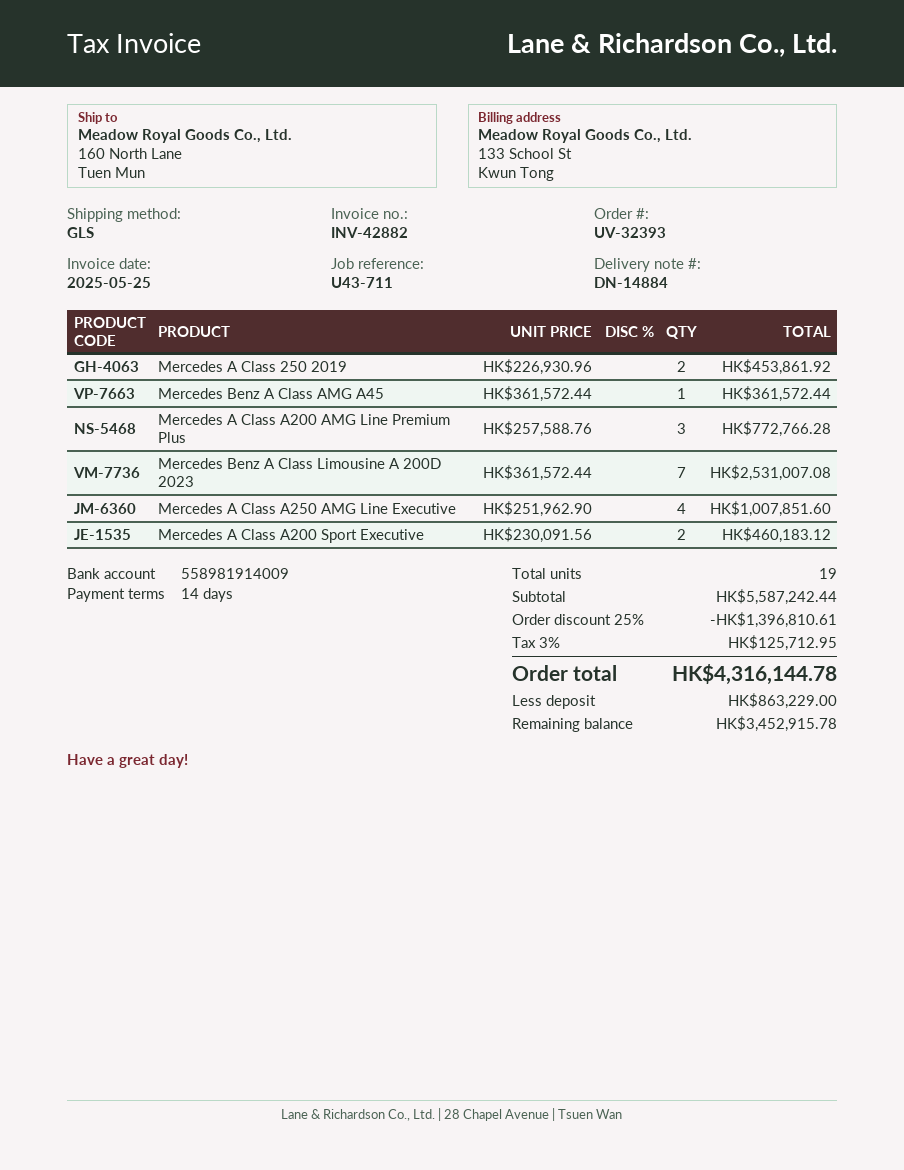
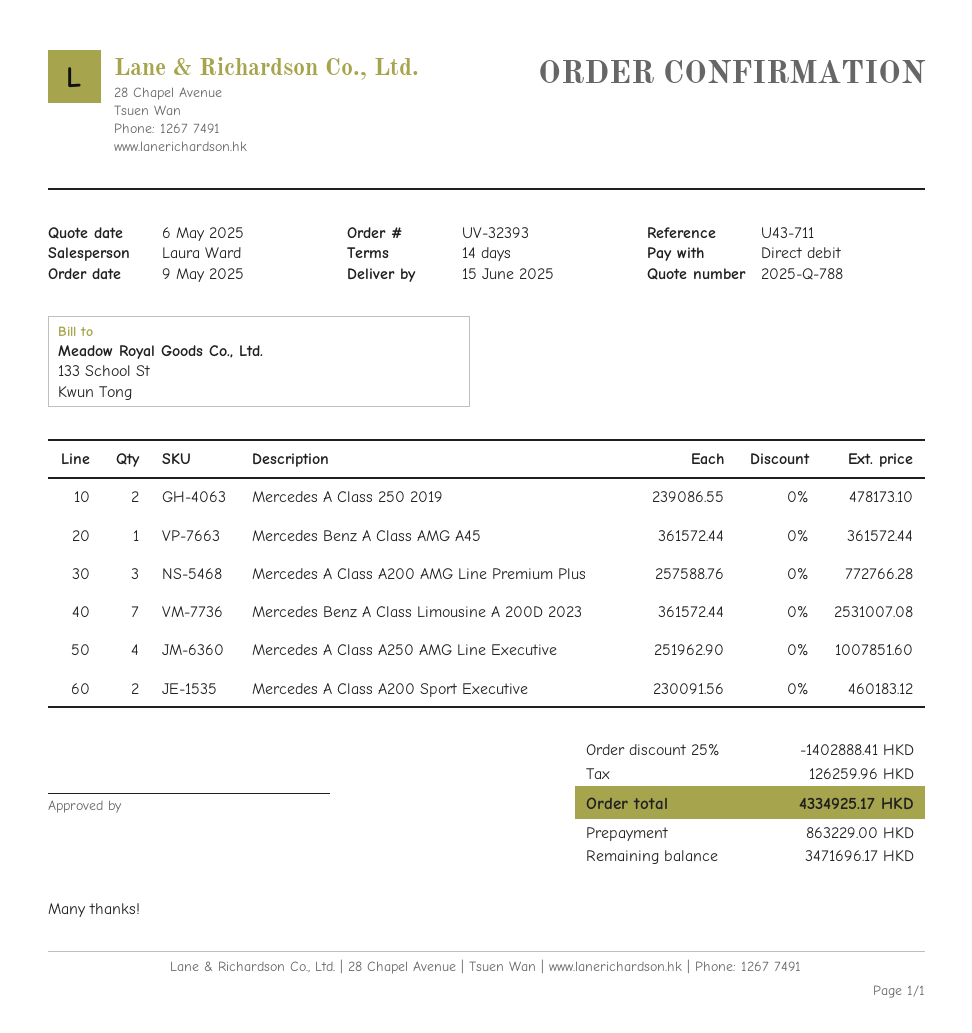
Mercedes A Class 250 2019: 2 x 226930.96 = 453861.92 -> 2 x 239086.55 = 478173.10
discount: 25% = 1396810.61 -> 25% = 1402888.41
tax: 125712.95 -> 126259.96
total: 4316144.78 -> 4334925.17
balance: 3452915.78 -> 3471696.17

